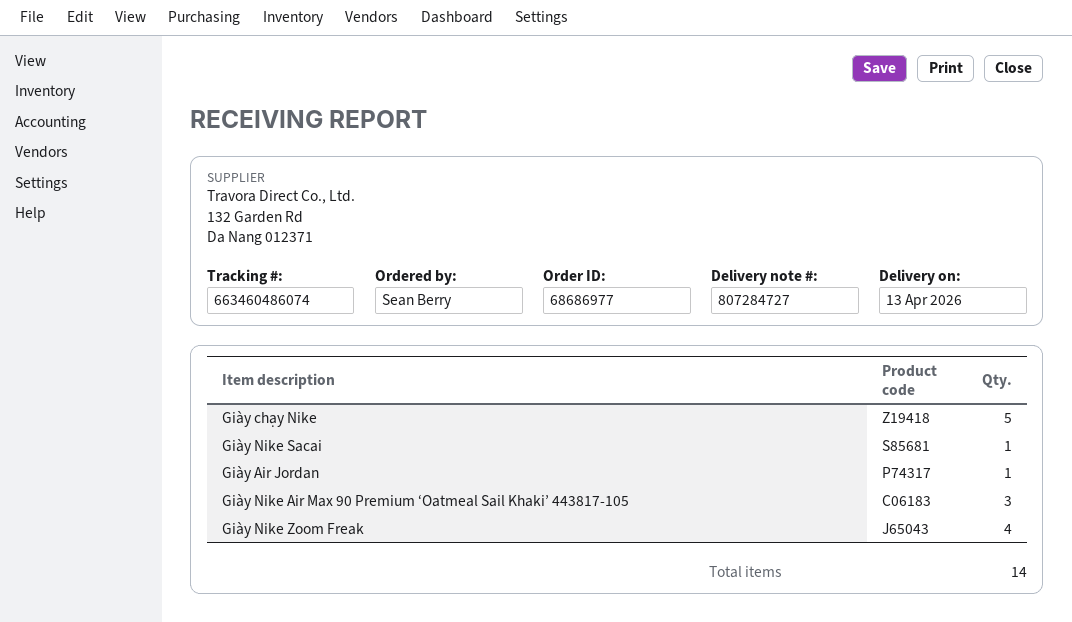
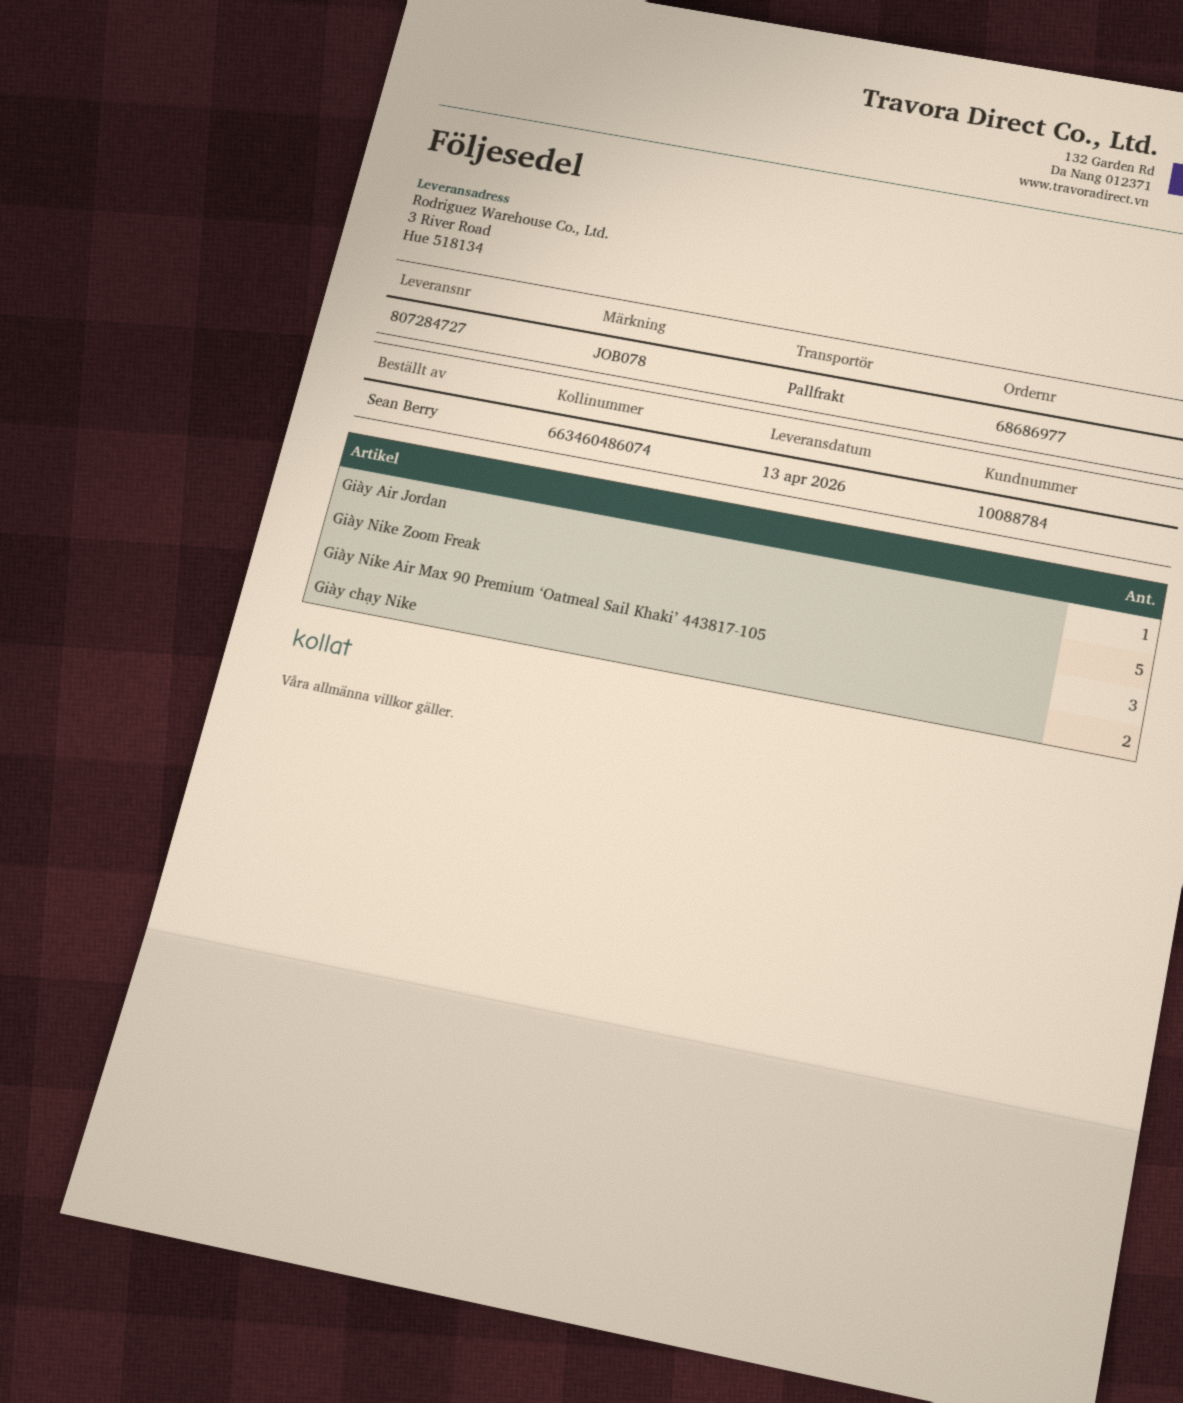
Giày chạy Nike: 5 -> 2
Giày Nike Sacai: 1 -> none
Giày Nike Zoom Freak: 4 -> 5

